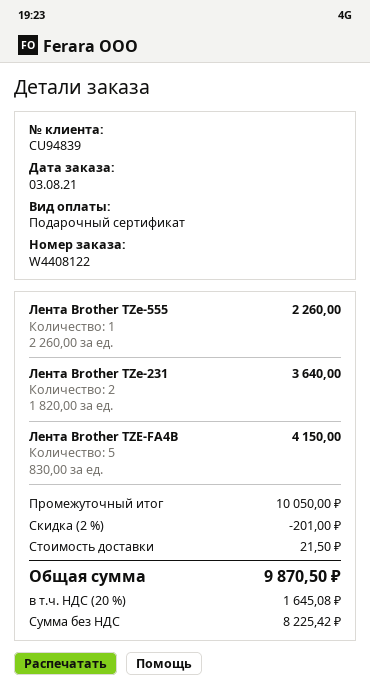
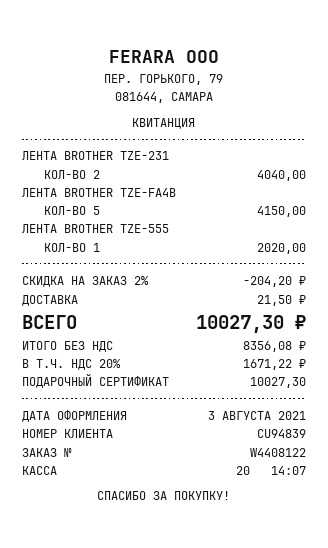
Лента Brother TZe-555: 1 for 2260.00 -> 1 for 2020.00
Лента Brother TZe-231: 2 for 3640.00 -> 2 for 4040.00
discount: 2% = 201.00 -> 2% = 204.20
net: 8225.42 -> 8356.08
tax: 20% = 1645.08 -> 20% = 1671.22
total: 9870.50 -> 10027.30

